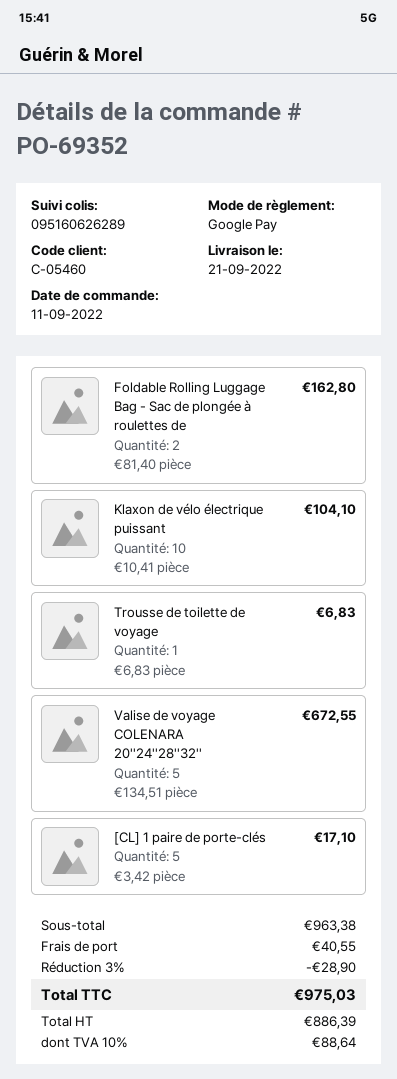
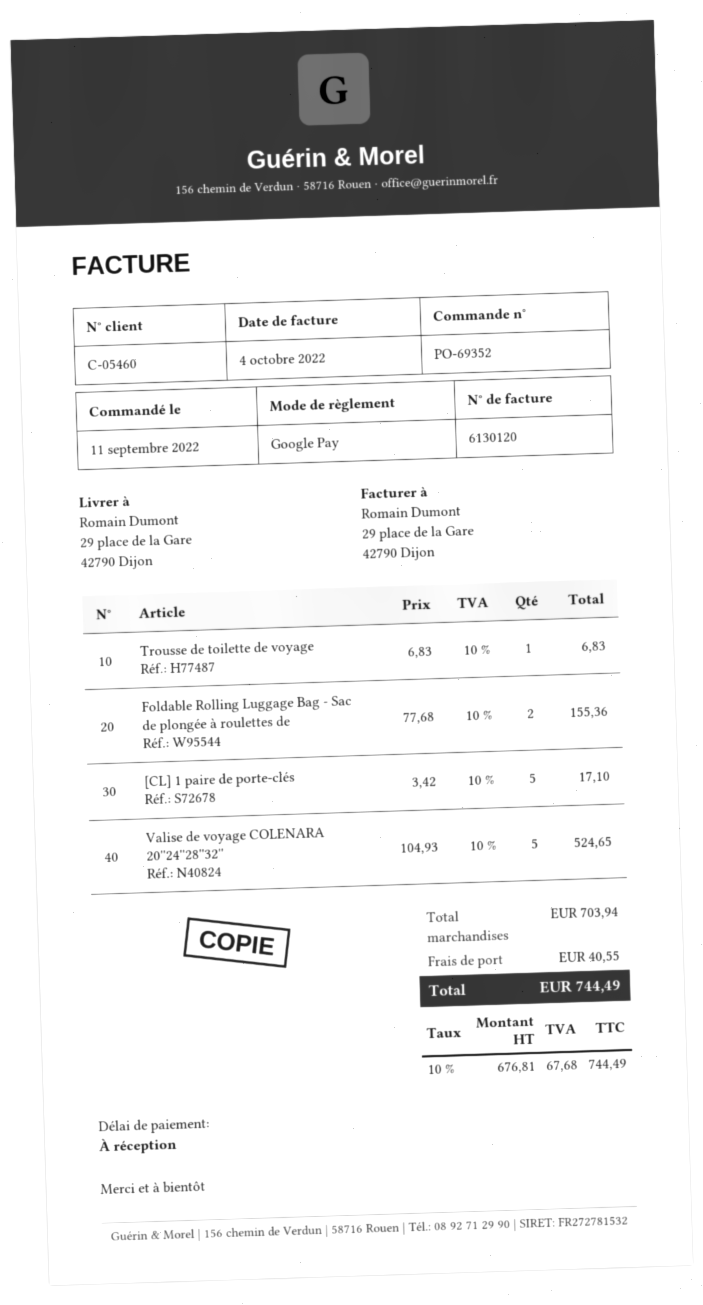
Foldable Rolling Luggage Bag - Sac de plongée à roulettes de: 2 x 81.40 = 162.80 -> 2 x 77.68 = 155.36
Klaxon de vélo électrique puissant: 10 x 10.41 = 104.10 -> none
Valise de voyage COLENARA 20''24''28''32'': 5 x 134.51 = 672.55 -> 5 x 104.93 = 524.65
subtotal: 963.38 -> 703.94
discount: 3% = 28.90 -> none
net: 886.39 -> 676.81
tax: 10% = 88.64 -> 10% = 67.68
total: 975.03 -> 744.49

